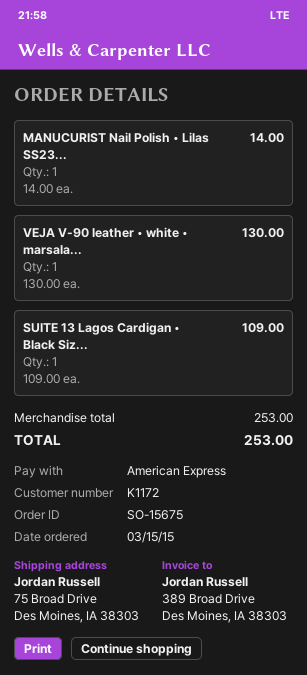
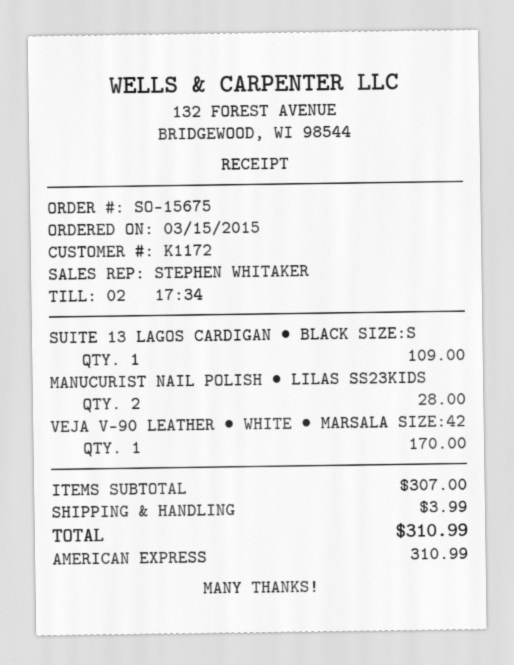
MANUCURIST Nail Polish • Lilas SS23...: 1 for 14.00 -> 2 for 28.00
VEJA V-90 leather • white • marsala...: 1 for 130.00 -> 1 for 170.00
subtotal: 253.00 -> 307.00
shipping: none -> 3.99
total: 253.00 -> 310.99

